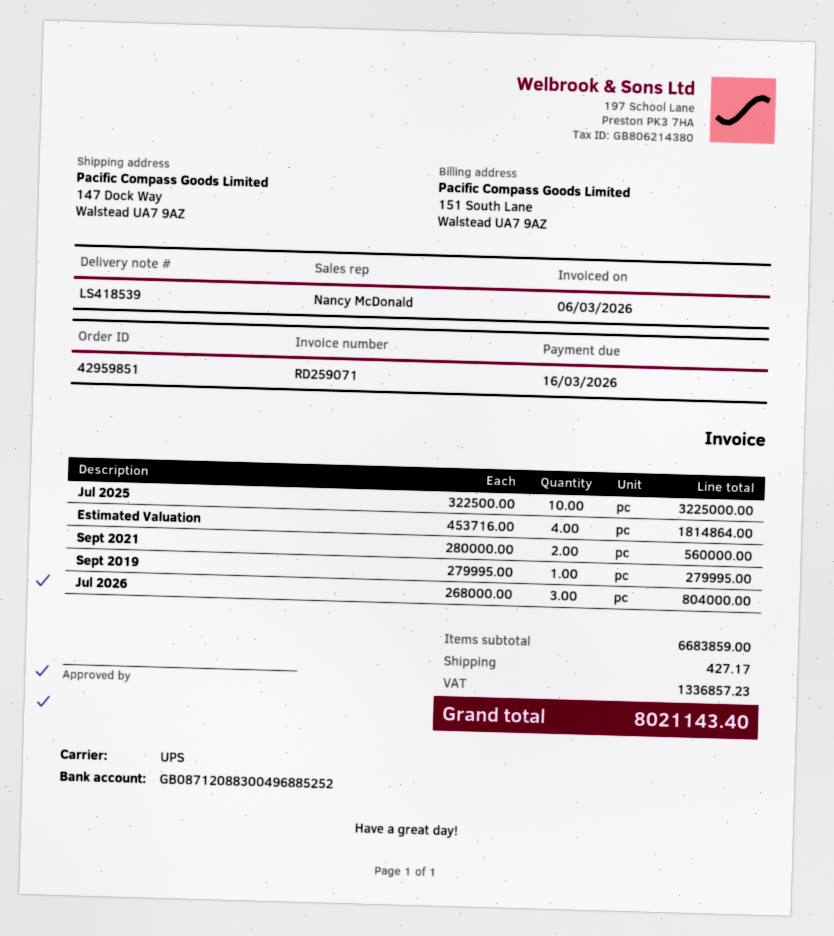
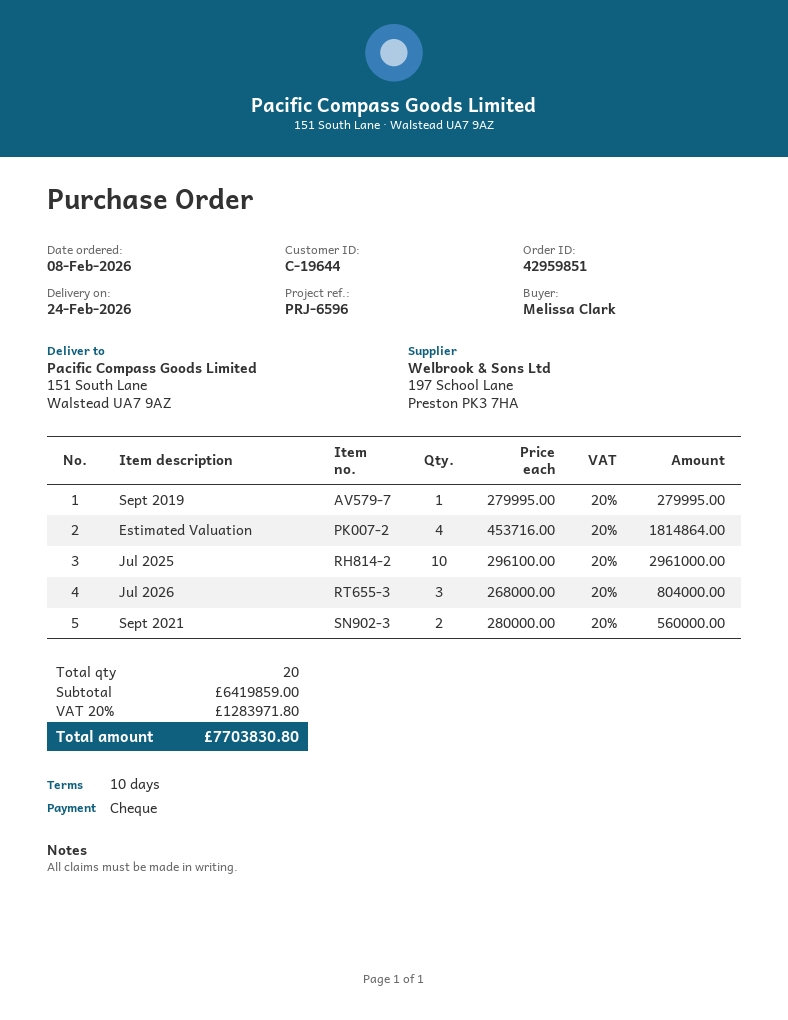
ship to: 147 Dock Way, Walstead UA7 9AZ -> 151 South Lane, Walstead UA7 9AZ
Jul 2025: 10 x 322500.00 = 3225000.00 -> 10 x 296100.00 = 2961000.00
subtotal: 6683859.00 -> 6419859.00
shipping: 427.17 -> none
tax: 1336857.23 -> 1283971.80
total: 8021143.40 -> 7703830.80

